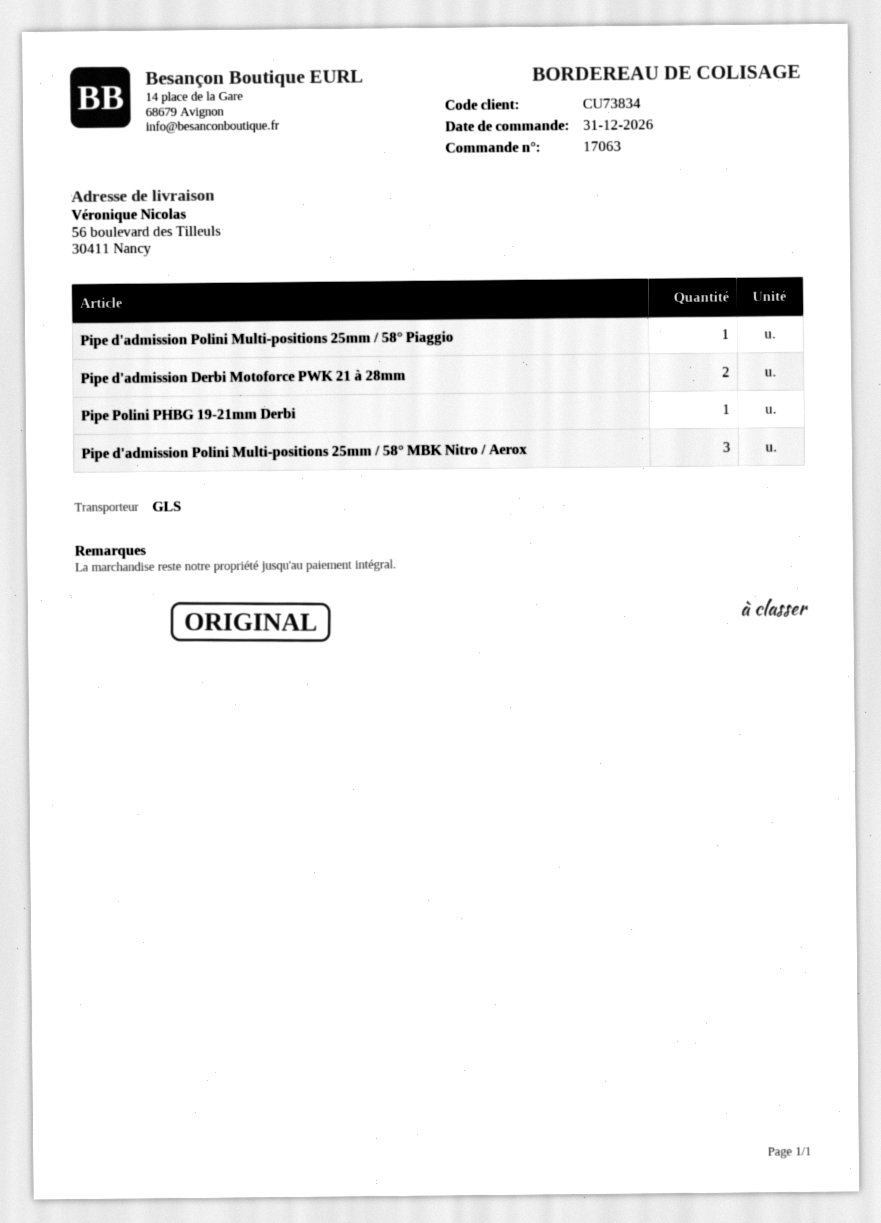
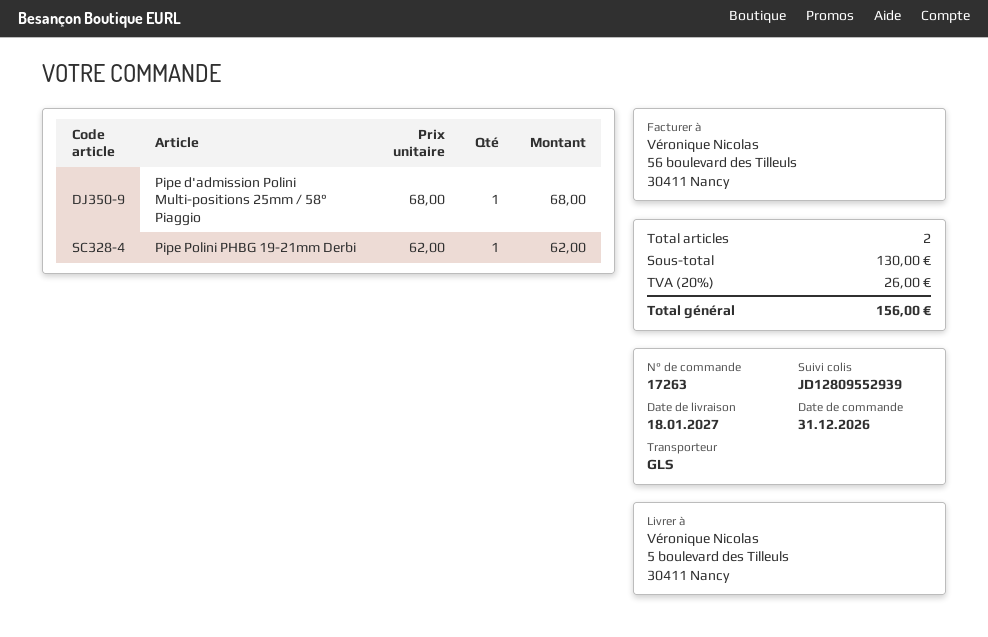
order number: 17063 -> 17263
ship to: 56 boulevard des Tilleuls, 30411 Nancy -> 5 boulevard des Tilleuls, 30411 Nancy
Pipe d'admission Derbi Motoforce PWK 21 à 28mm: 2 -> none
Pipe d'admission Polini Multi-positions 25mm / 58° MBK Nitro / Aerox: 3 -> none

